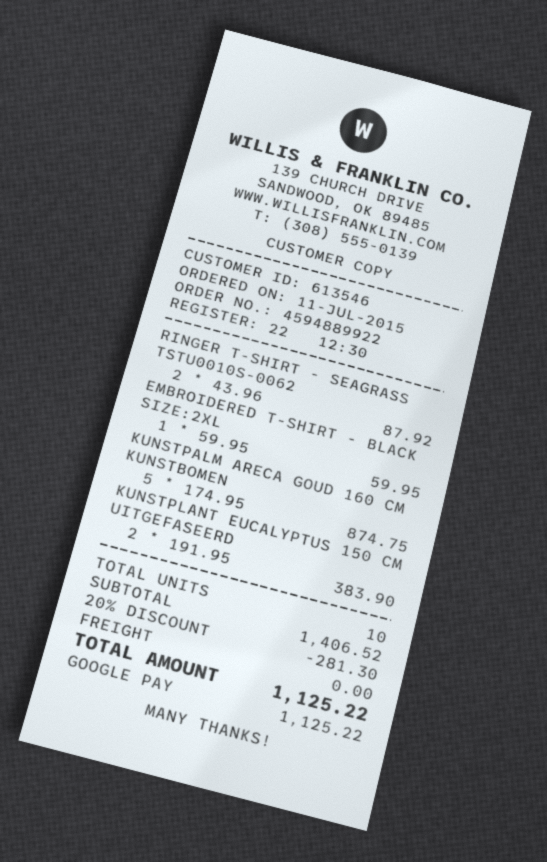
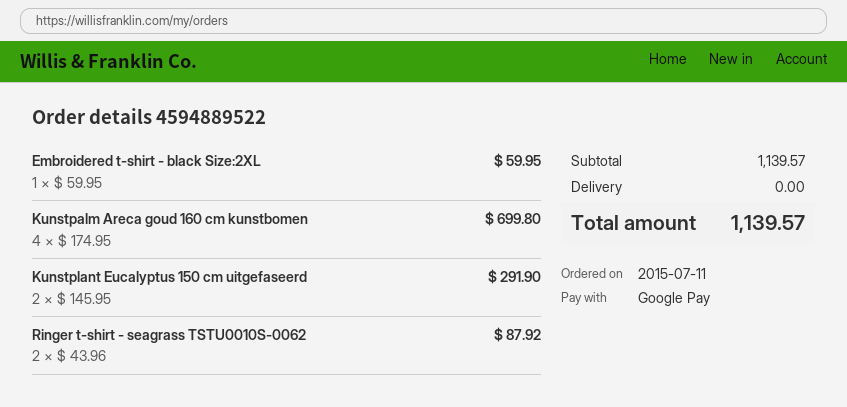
order number: 4594889922 -> 4594889522
KUNSTPALM ARECA GOUD 160 CM KUNSTBOMEN: 5 x 174.95 = 874.75 -> 4 x 174.95 = 699.80
KUNSTPLANT EUCALYPTUS 150 CM UITGEFASEERD: 2 x 191.95 = 383.90 -> 2 x 145.95 = 291.90
subtotal: 1406.52 -> 1139.57
discount: 20% = 281.30 -> none
total: 1125.22 -> 1139.57

